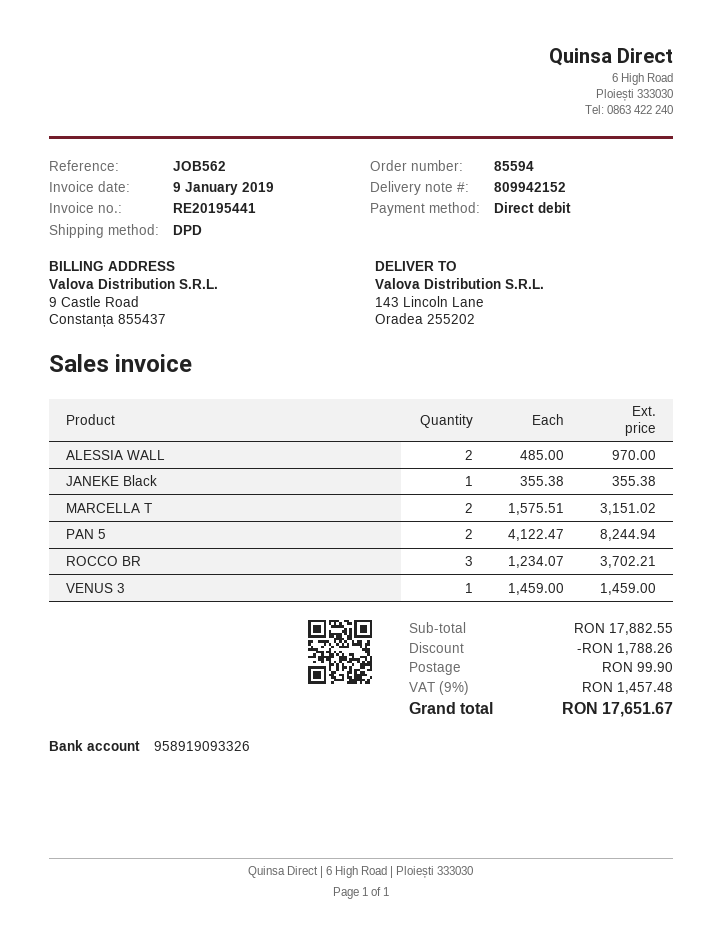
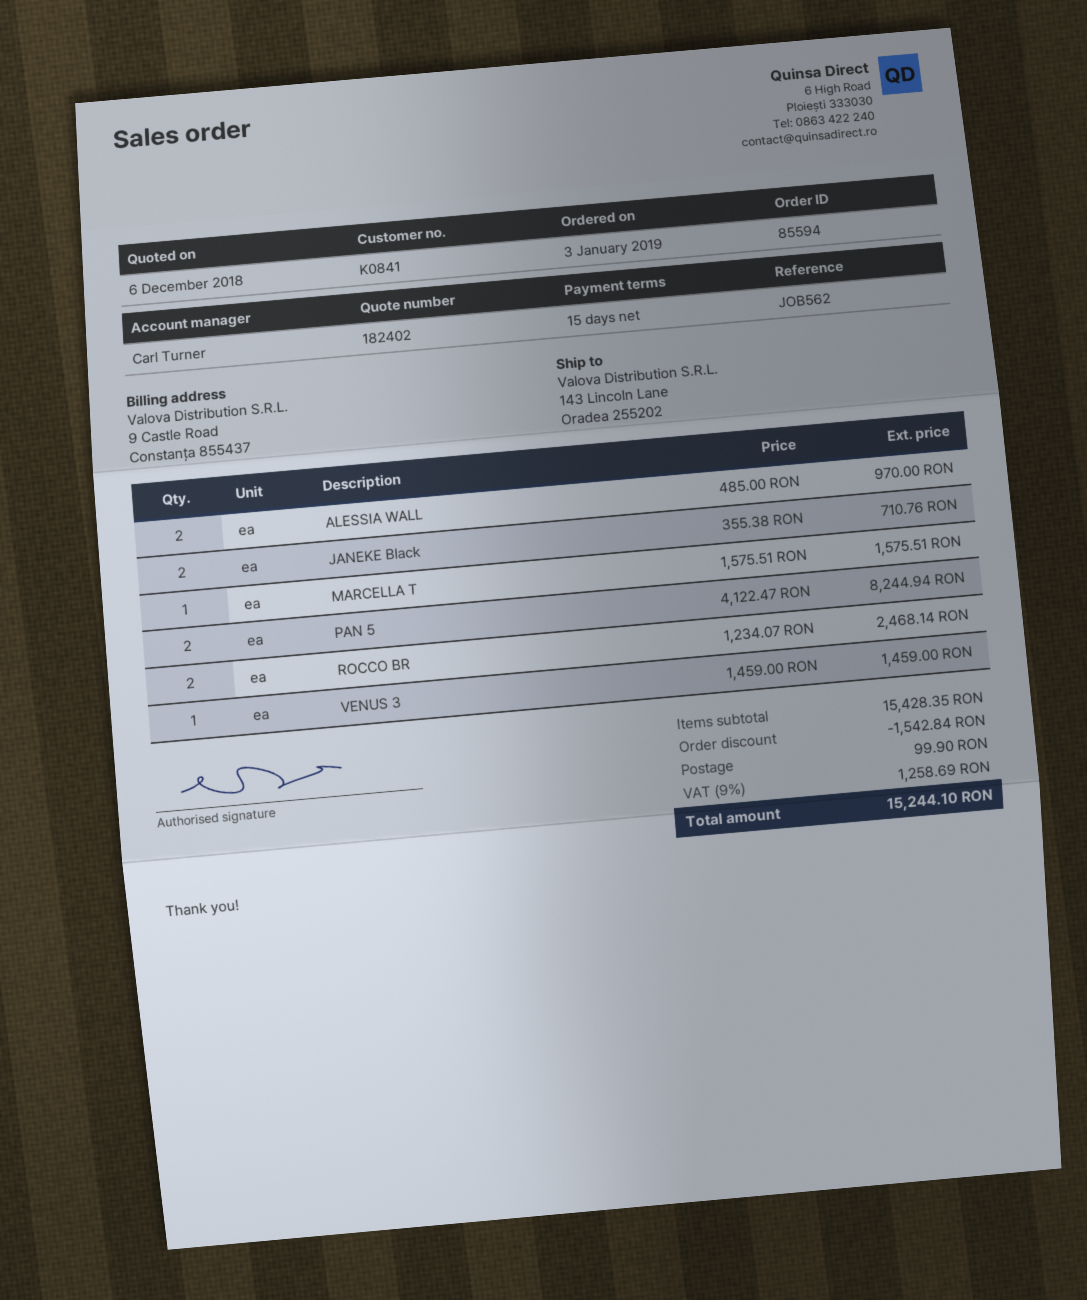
JANEKE Black: 1 x 355.38 = 355.38 -> 2 x 355.38 = 710.76
MARCELLA T: 2 x 1575.51 = 3151.02 -> 1 x 1575.51 = 1575.51
ROCCO BR: 3 x 1234.07 = 3702.21 -> 2 x 1234.07 = 2468.14
subtotal: 17882.55 -> 15428.35
discount: 1788.26 -> 1542.84
tax: 9% = 1457.48 -> 9% = 1258.69
total: 17651.67 -> 15244.10

